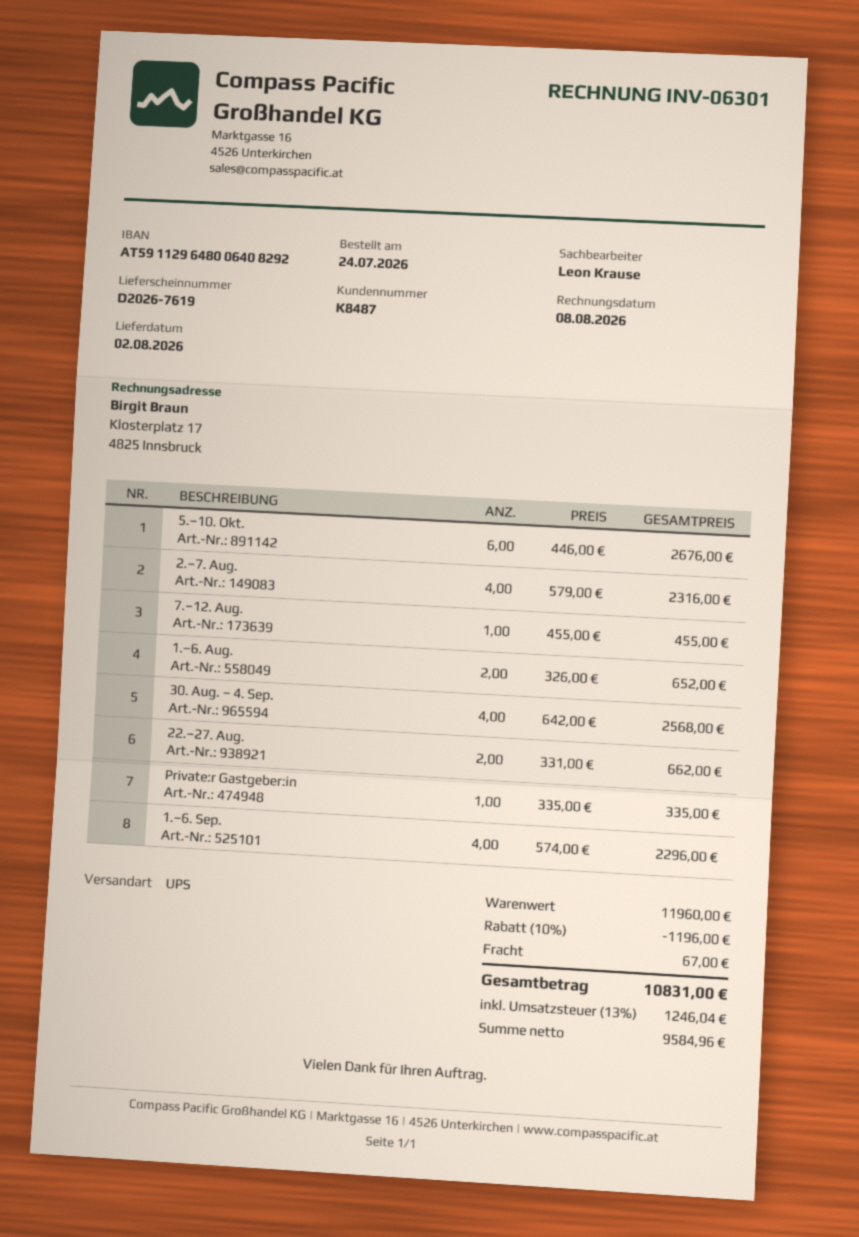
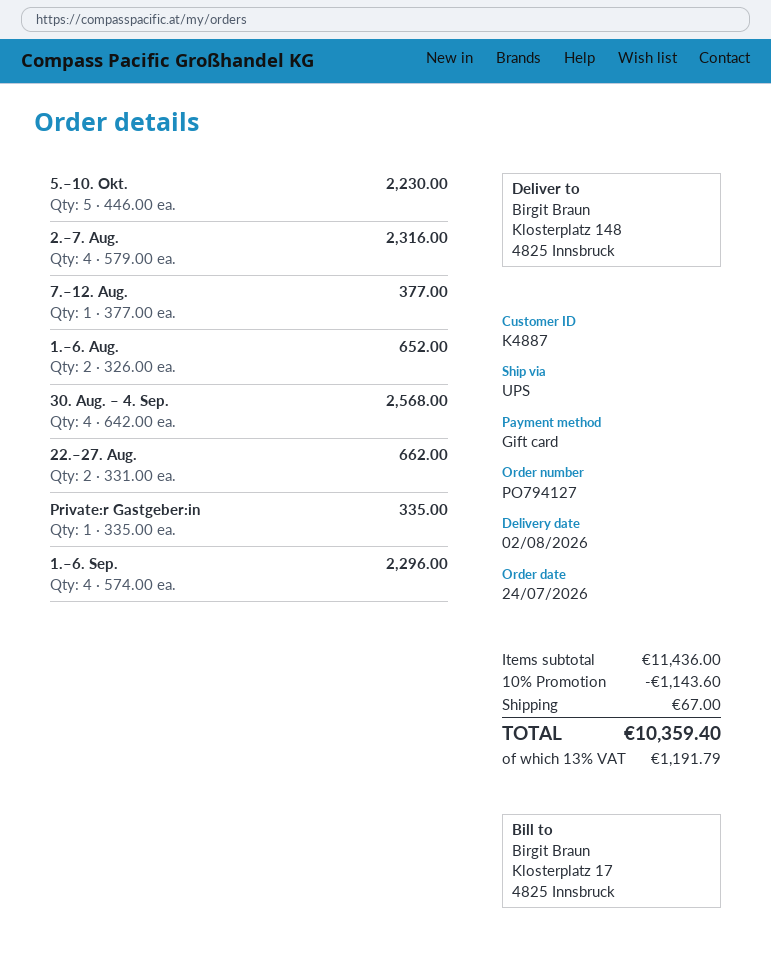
customer number: K8487 -> K4887
5.–10. Okt.: 6 x 446.00 = 2676.00 -> 5 x 446.00 = 2230.00
7.–12. Aug.: 1 x 455.00 = 455.00 -> 1 x 377.00 = 377.00
subtotal: 11960.00 -> 11436.00
discount: 10% = 1196.00 -> 10% = 1143.60
tax: 13% = 1246.04 -> 13% = 1191.79
total: 10831.00 -> 10359.40

